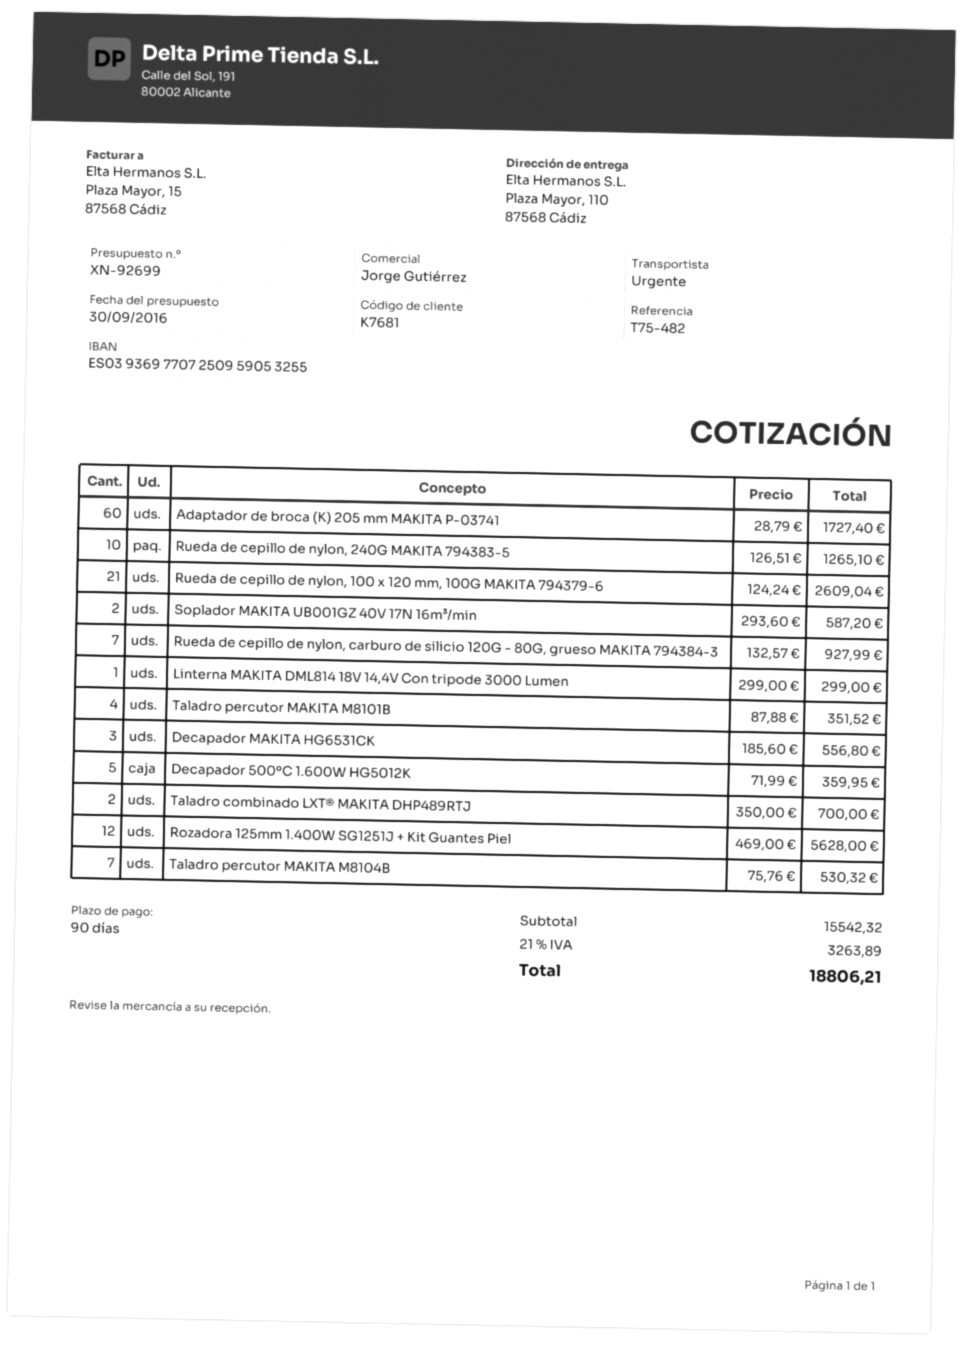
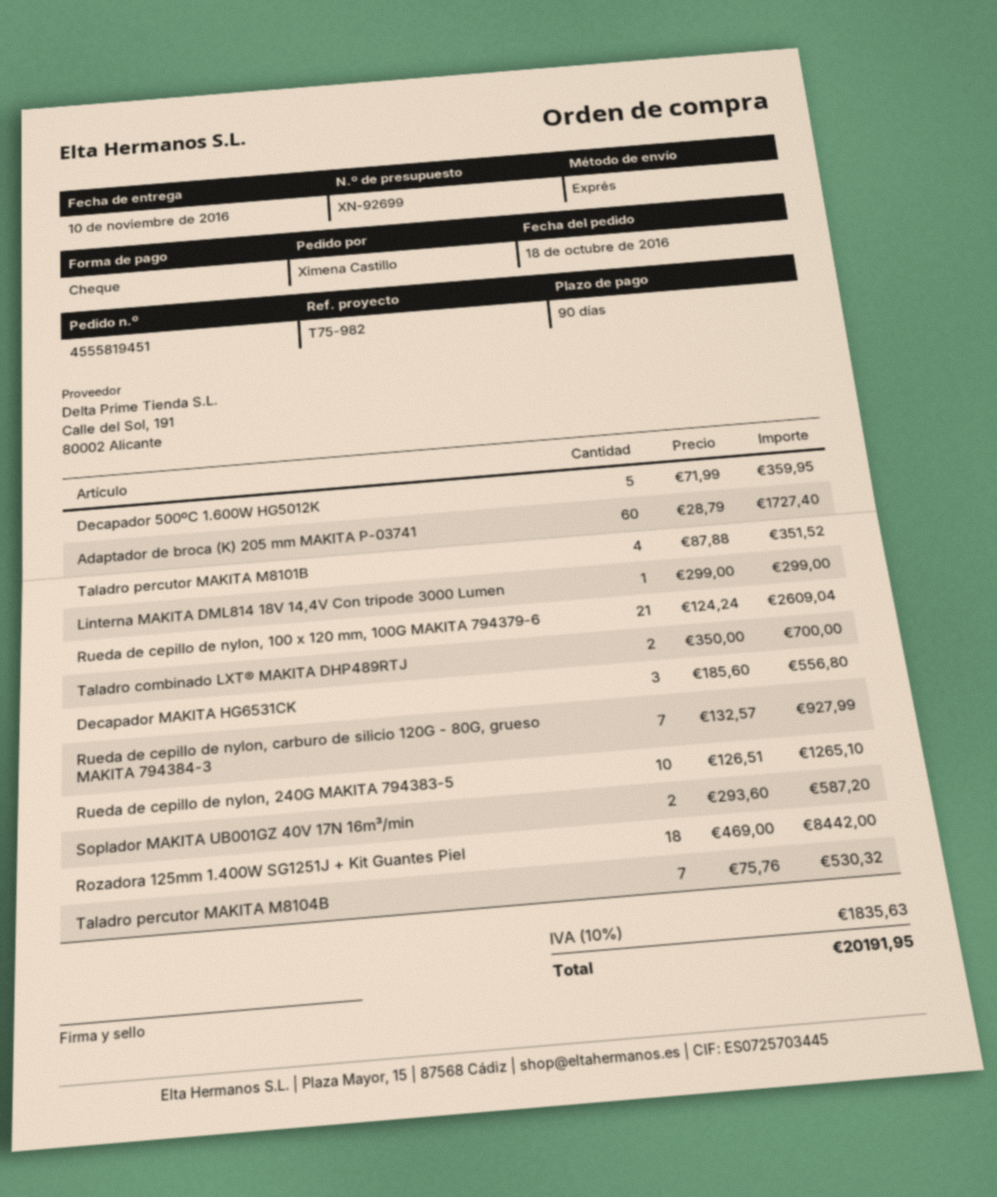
reference: T75-482 -> T75-982
Rozadora 125mm 1.400W SG1251J + Kit Guantes Piel: 12 x 469.00 = 5628.00 -> 18 x 469.00 = 8442.00
tax: 21% = 3263.89 -> 10% = 1835.63
total: 18806.21 -> 20191.95

